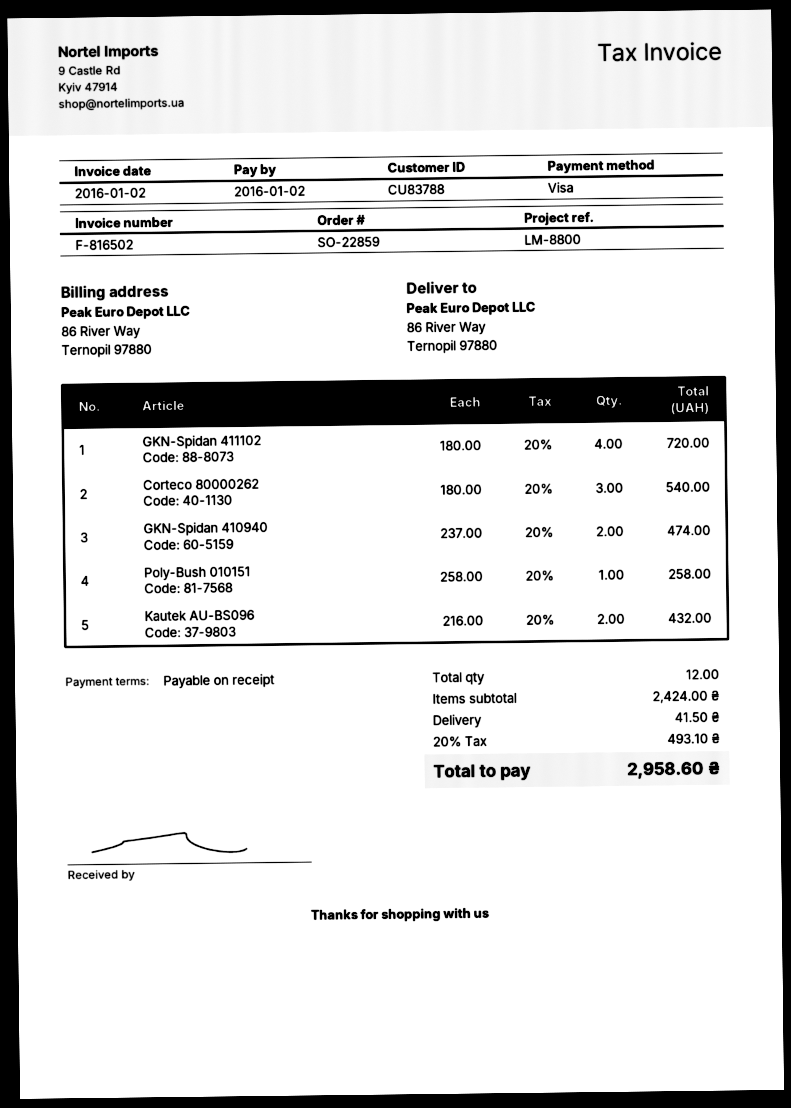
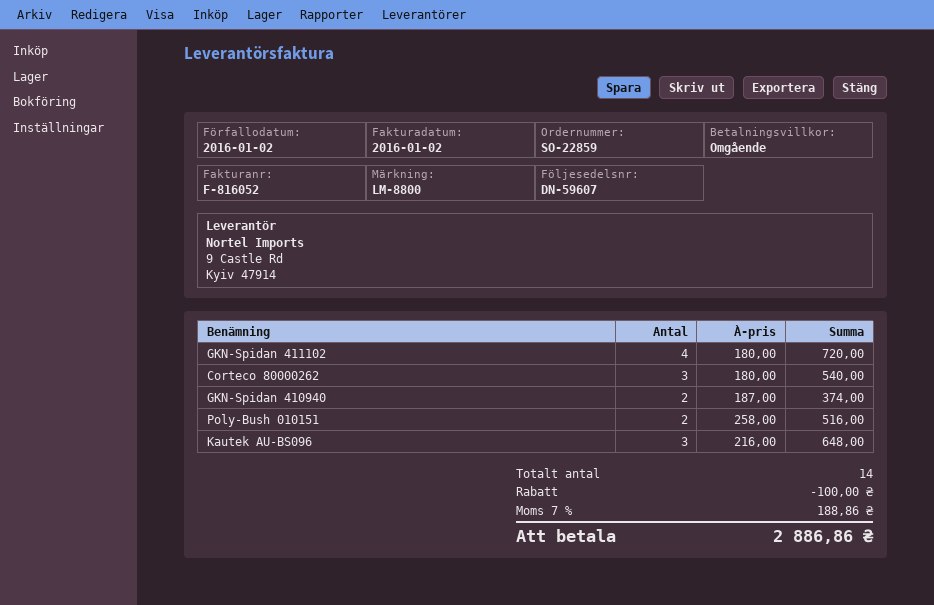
invoice number: F-816502 -> F-816052
GKN-Spidan 410940: 2 x 237.00 = 474.00 -> 2 x 187.00 = 374.00
Poly-Bush 010151: 1 x 258.00 = 258.00 -> 2 x 258.00 = 516.00
Kautek AU-BS096: 2 x 216.00 = 432.00 -> 3 x 216.00 = 648.00
total quantity: 12 -> 14
discount: none -> 100.00
shipping: 41.50 -> none
tax: 20% = 493.10 -> 7% = 188.86
total: 2958.60 -> 2886.86

